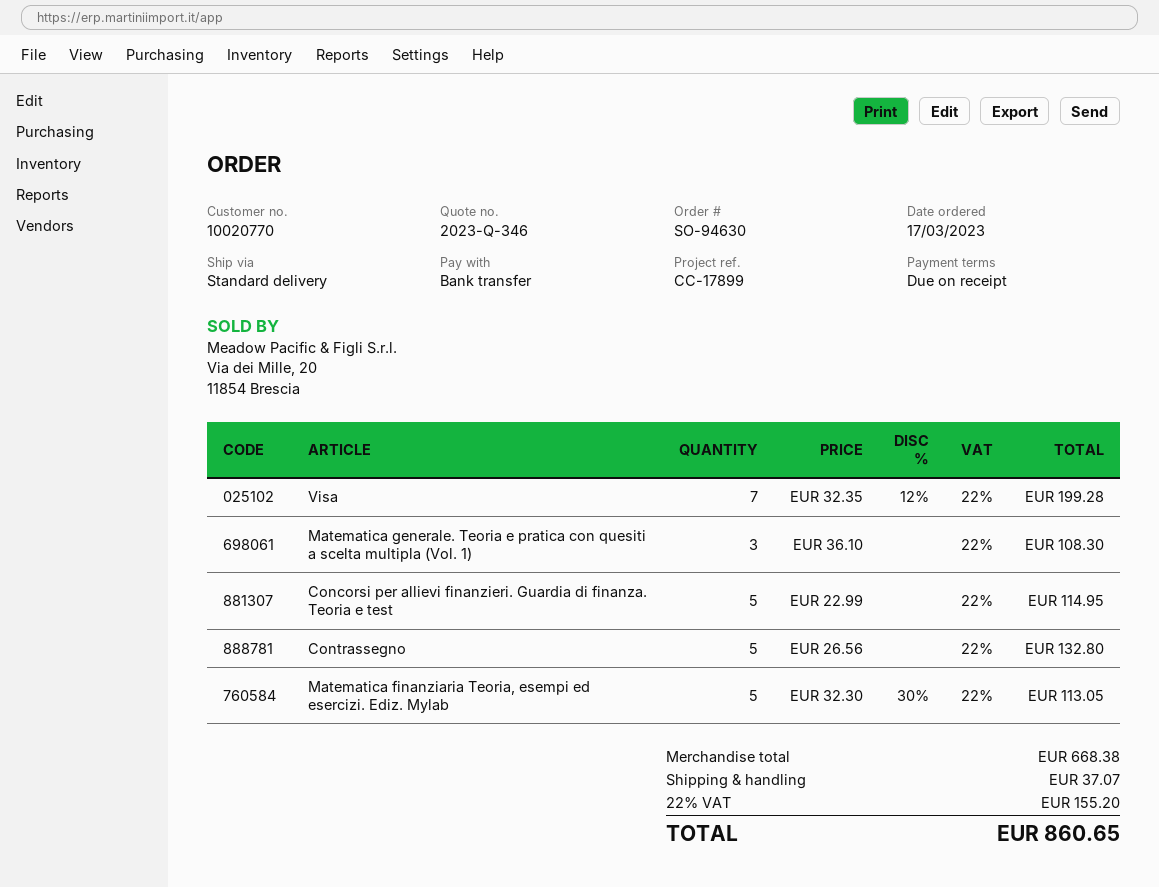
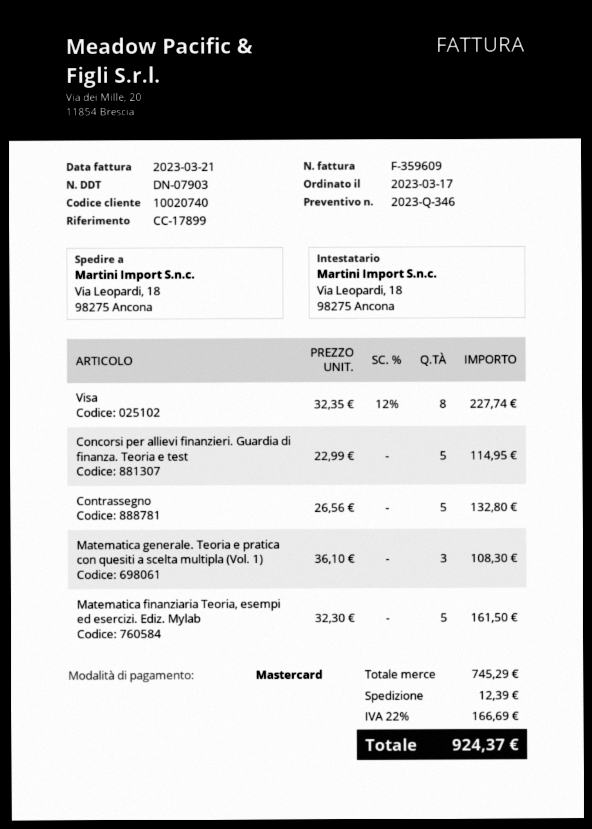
customer number: 10020770 -> 10020740
payment method: bank transfer -> Mastercard
Visa: 7 x 32.35 - 12% = 199.28 -> 8 x 32.35 - 12% = 227.74
Matematica finanziaria Teoria, esempi ed esercizi. Ediz. Mylab: 5 x 32.30 - 30% = 113.05 -> 5 x 32.30 = 161.50
subtotal: 668.38 -> 745.29
shipping: 37.07 -> 12.39
tax: 22% = 155.20 -> 22% = 166.69
total: 860.65 -> 924.37

